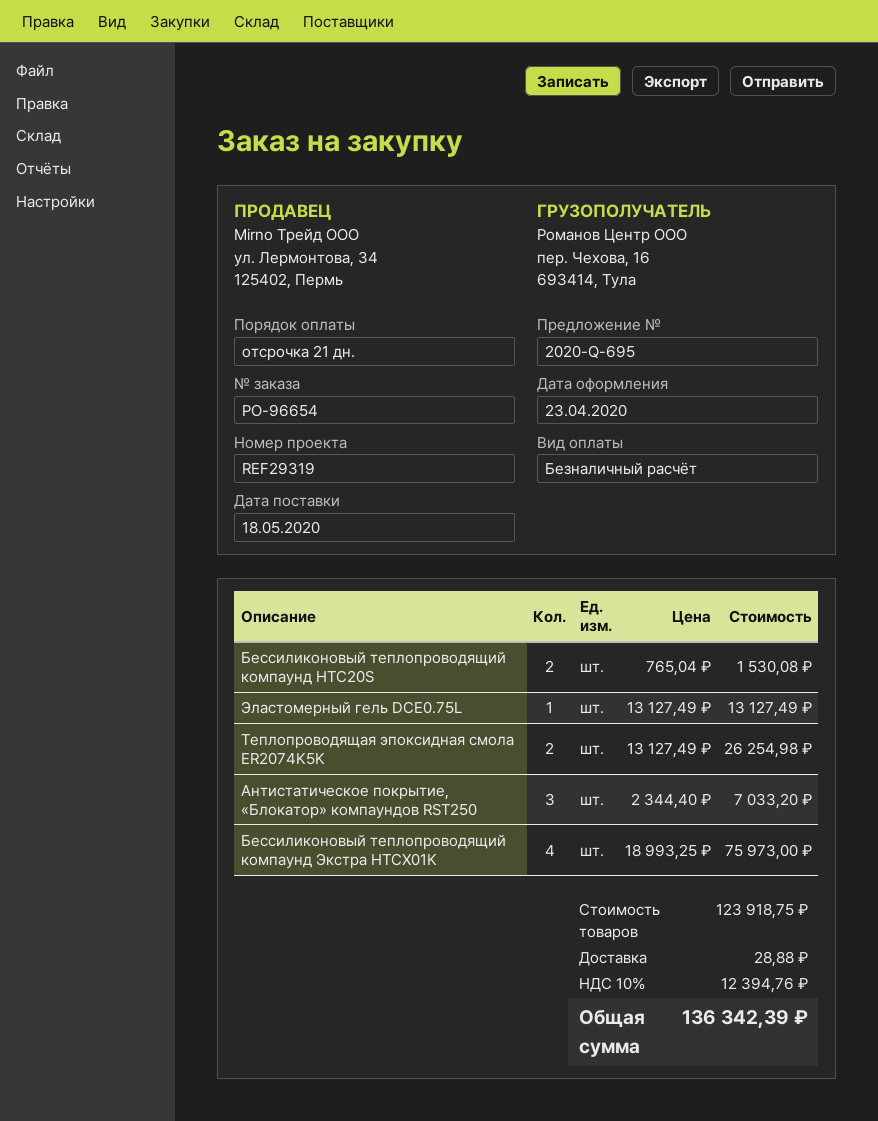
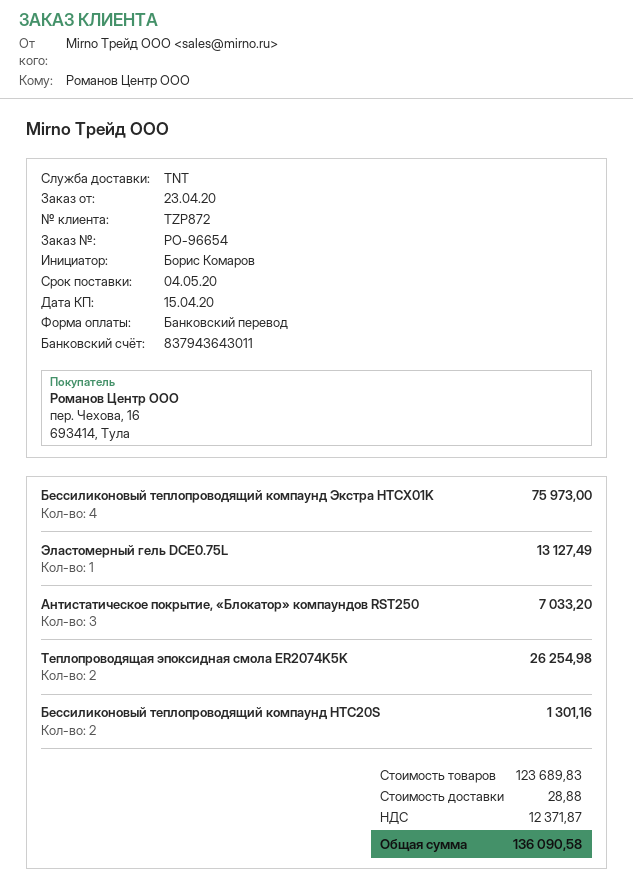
delivery date: 2020-05-18 -> 2020-05-04
Бессиликоновый теплопроводящий компаунд HTC20S: 2 for 1530.08 -> 2 for 1301.16
subtotal: 123918.75 -> 123689.83
tax: 12394.76 -> 12371.87
total: 136342.39 -> 136090.58

